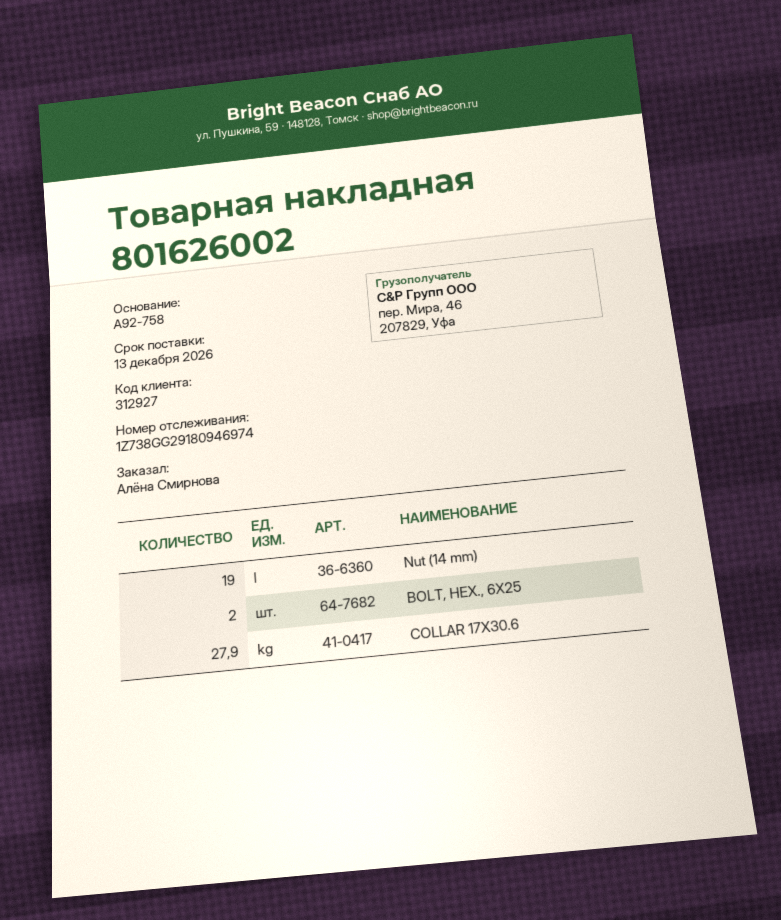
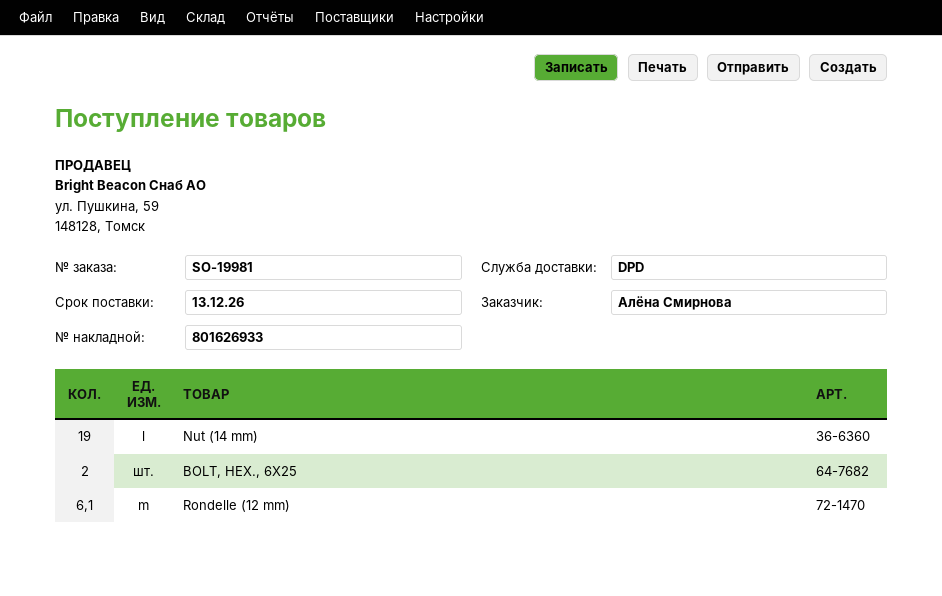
delivery note number: 801626002 -> 801626933
COLLAR 17X30.6: 27.9 -> none
Rondelle (12 mm): none -> 6.1

